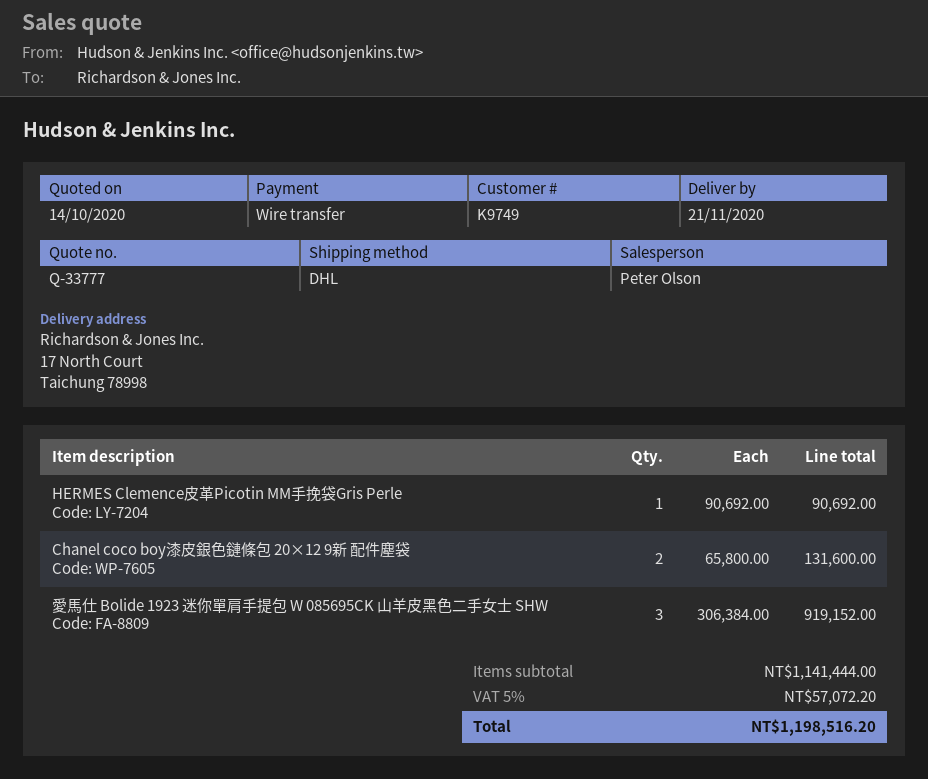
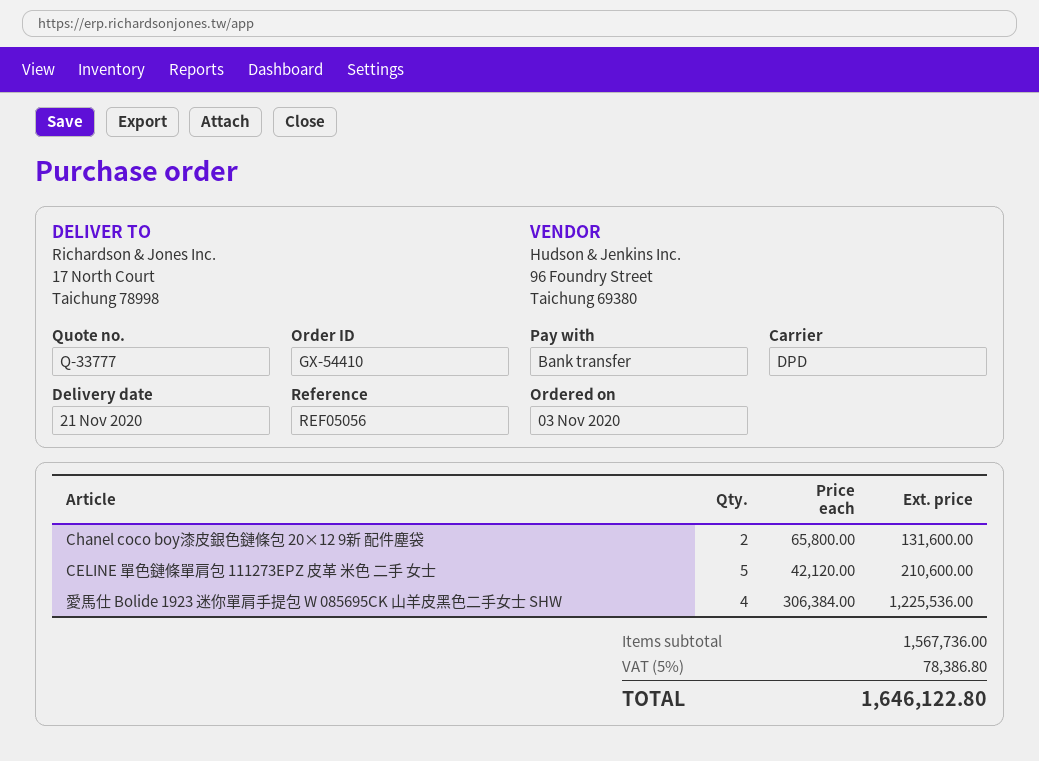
shipping method: DHL -> DPD
HERMES Clemence皮革Picotin MM手挽袋Gris Perle: 1 x 90692.00 = 90692.00 -> none
愛馬仕 Bolide 1923 迷你單肩手提包 W 085695CK 山羊皮黑色二手女士 SHW: 3 x 306384.00 = 919152.00 -> 4 x 306384.00 = 1225536.00
CELINE 單色鏈條單肩包 111273EPZ 皮革 米色 二手 女士: none -> 5 x 42120.00 = 210600.00
subtotal: 1141444.00 -> 1567736.00
tax: 5% = 57072.20 -> 5% = 78386.80
total: 1198516.20 -> 1646122.80

